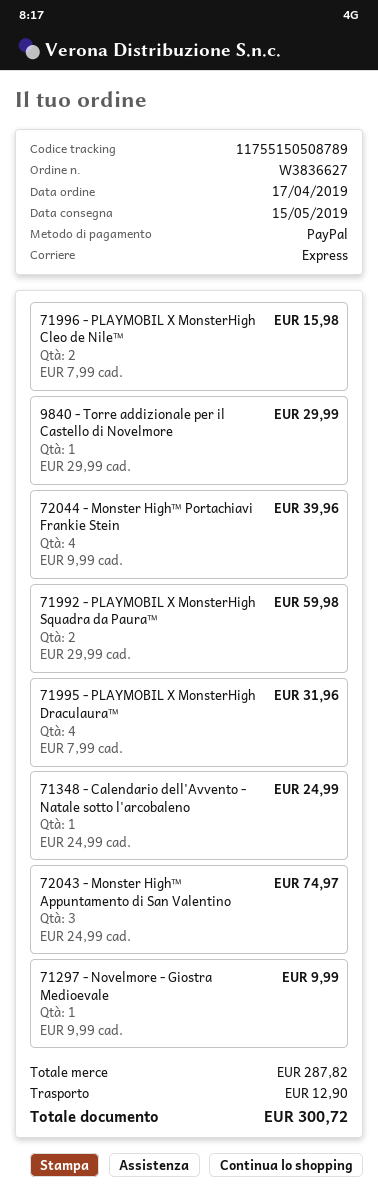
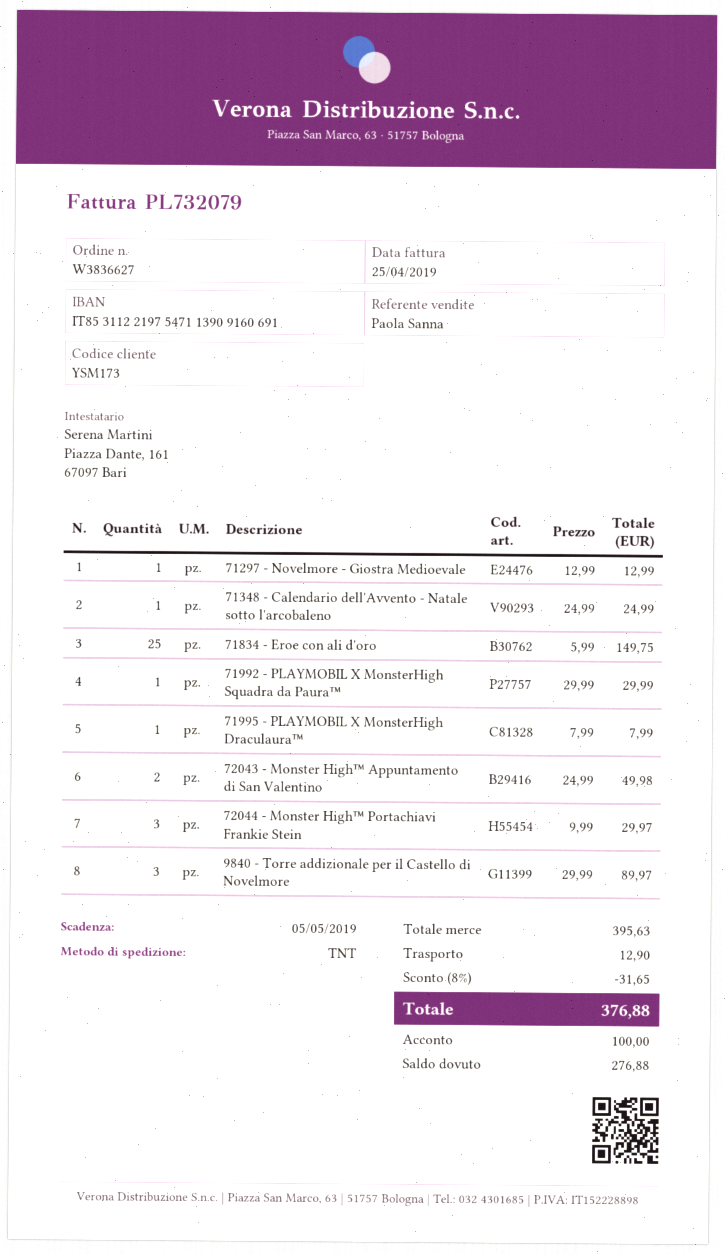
shipping method: express -> TNT
71996 - PLAYMOBIL X MonsterHigh Cleo de Nile™: 2 x 7.99 = 15.98 -> none
9840 - Torre addizionale per il Castello di Novelmore: 1 x 29.99 = 29.99 -> 3 x 29.99 = 89.97
72044 - Monster High™ Portachiavi Frankie Stein: 4 x 9.99 = 39.96 -> 3 x 9.99 = 29.97
71992 - PLAYMOBIL X MonsterHigh Squadra da Paura™: 2 x 29.99 = 59.98 -> 1 x 29.99 = 29.99
71995 - PLAYMOBIL X MonsterHigh Draculaura™: 4 x 7.99 = 31.96 -> 1 x 7.99 = 7.99
72043 - Monster High™ Appuntamento di San Valentino: 3 x 24.99 = 74.97 -> 2 x 24.99 = 49.98
71297 - Novelmore - Giostra Medioevale: 1 x 9.99 = 9.99 -> 1 x 12.99 = 12.99
71834 - Eroe con ali d'oro: none -> 25 x 5.99 = 149.75
subtotal: 287.82 -> 395.63
discount: none -> 8% = 31.65
total: 300.72 -> 376.88

